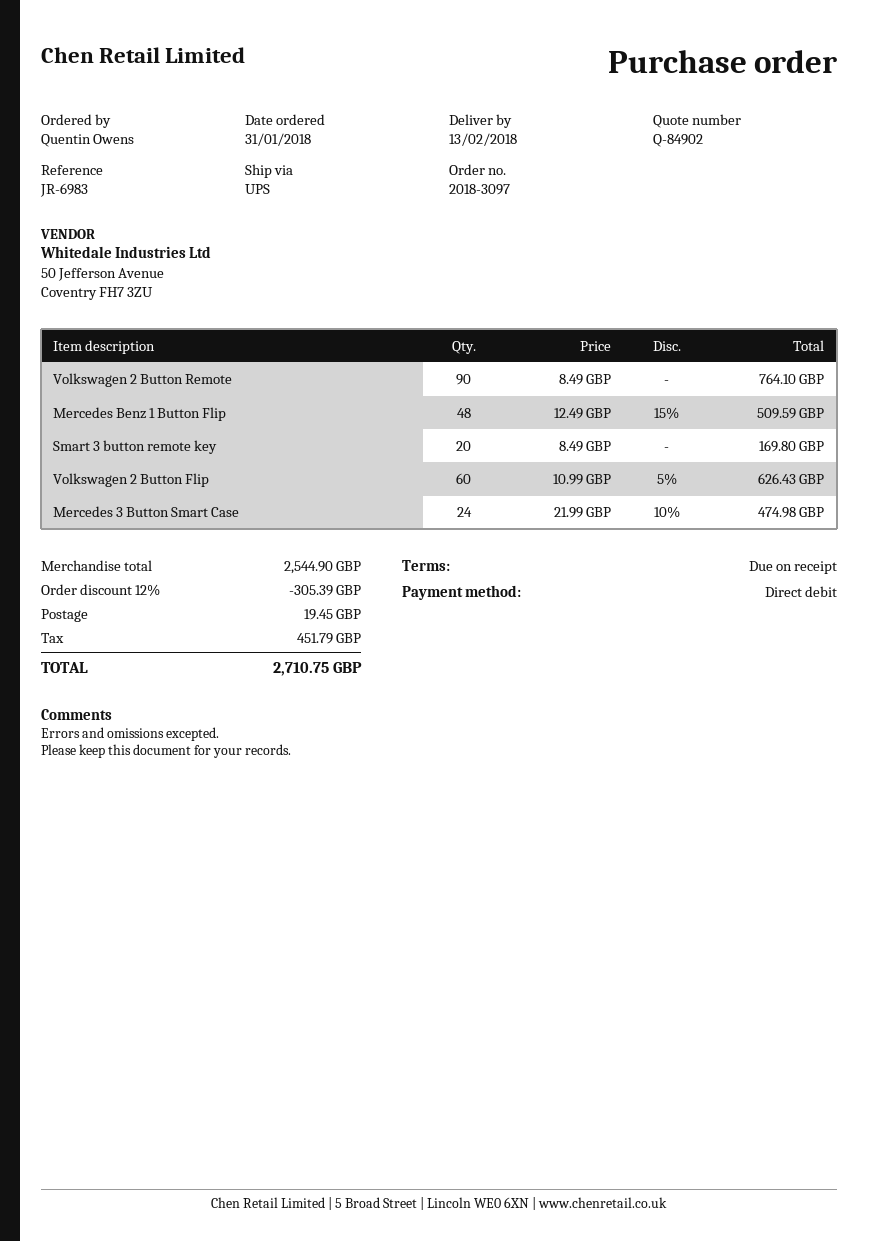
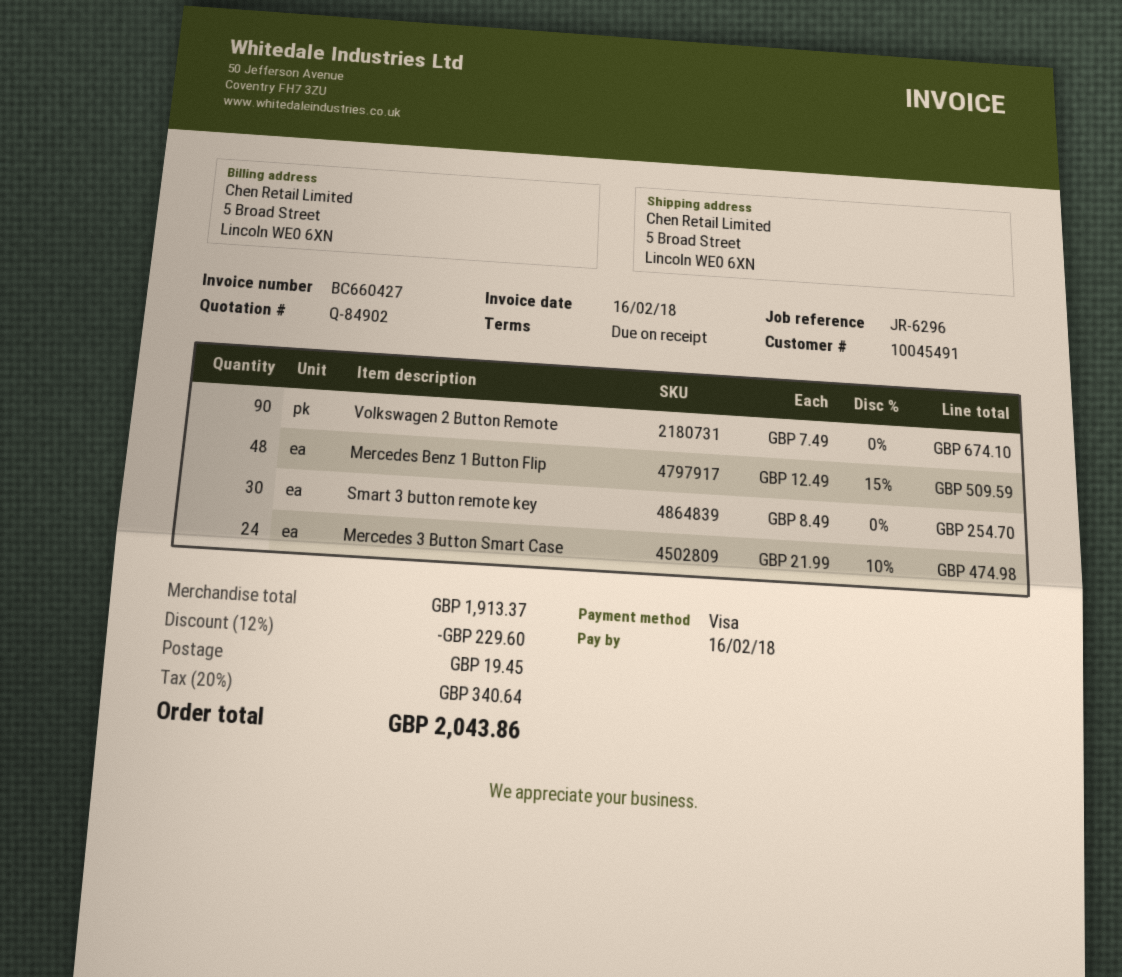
reference: JR-6983 -> JR-6296
payment method: direct debit -> Visa
Volkswagen 2 Button Remote: 90 x 8.49 = 764.10 -> 90 x 7.49 = 674.10
Smart 3 button remote key: 20 x 8.49 = 169.80 -> 30 x 8.49 = 254.70
Volkswagen 2 Button Flip: 60 x 10.99 - 5% = 626.43 -> none
subtotal: 2544.90 -> 1913.37
discount: 12% = 305.39 -> 12% = 229.60
tax: 451.79 -> 340.64
total: 2710.75 -> 2043.86

